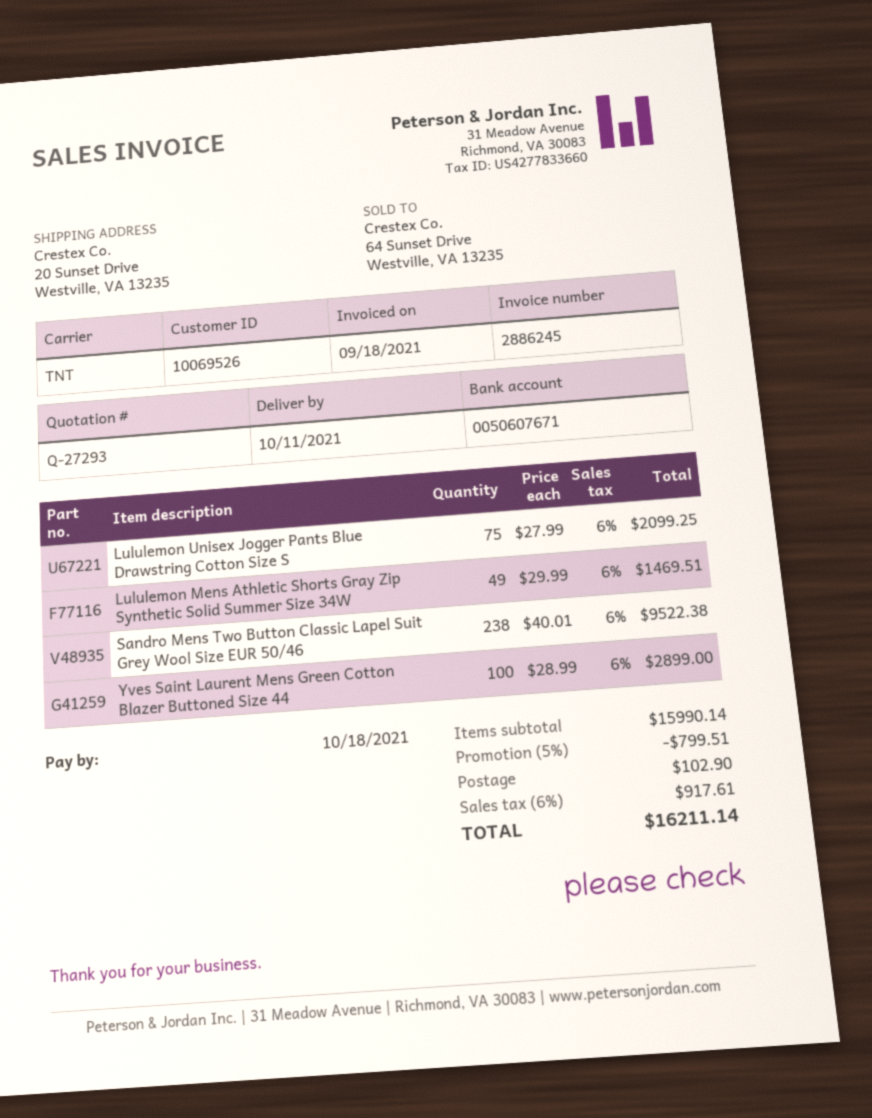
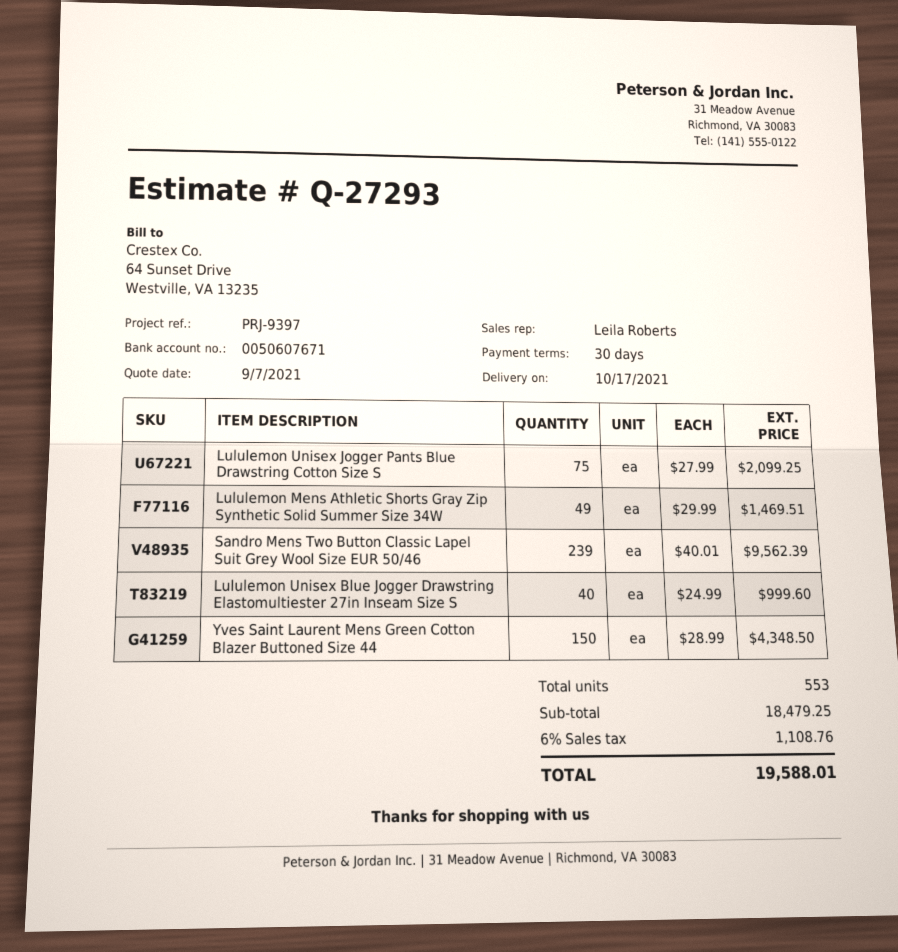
delivery date: 2021-10-11 -> 2021-10-17
Sandro Mens Two Button Classic Lapel Suit Grey Wool Size EUR 50/46: 238 x 40.01 = 9522.38 -> 239 x 40.01 = 9562.39
Yves Saint Laurent Mens Green Cotton Blazer Buttoned Size 44: 100 x 28.99 = 2899.00 -> 150 x 28.99 = 4348.50
Lululemon Unisex Blue Jogger Drawstring Elastomultiester 27in Inseam Size S: none -> 40 x 24.99 = 999.60
subtotal: 15990.14 -> 18479.25
discount: 5% = 799.51 -> none
shipping: 102.90 -> none
tax: 6% = 917.61 -> 6% = 1108.76
total: 16211.14 -> 19588.01

